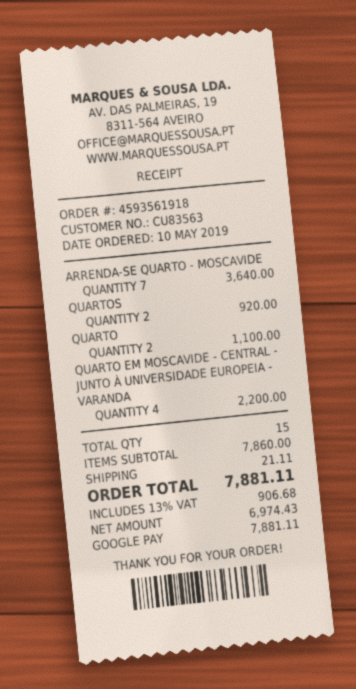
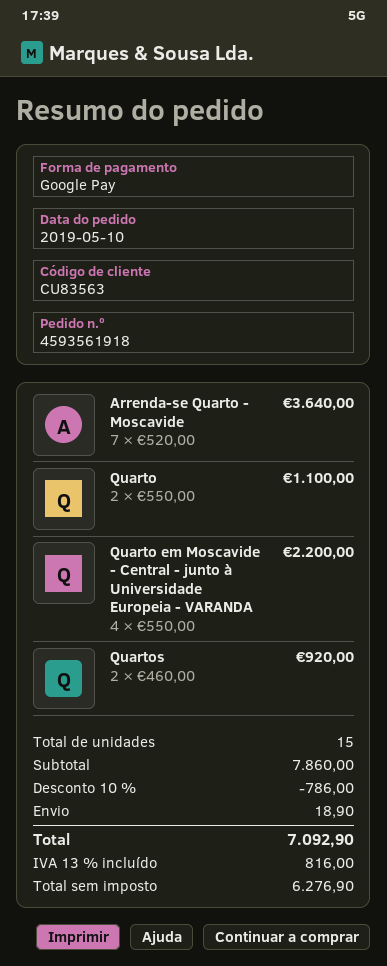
discount: none -> 10% = 786.00
shipping: 21.11 -> 18.90
net: 6974.43 -> 6276.90
tax: 13% = 906.68 -> 13% = 816.00
total: 7881.11 -> 7092.90

